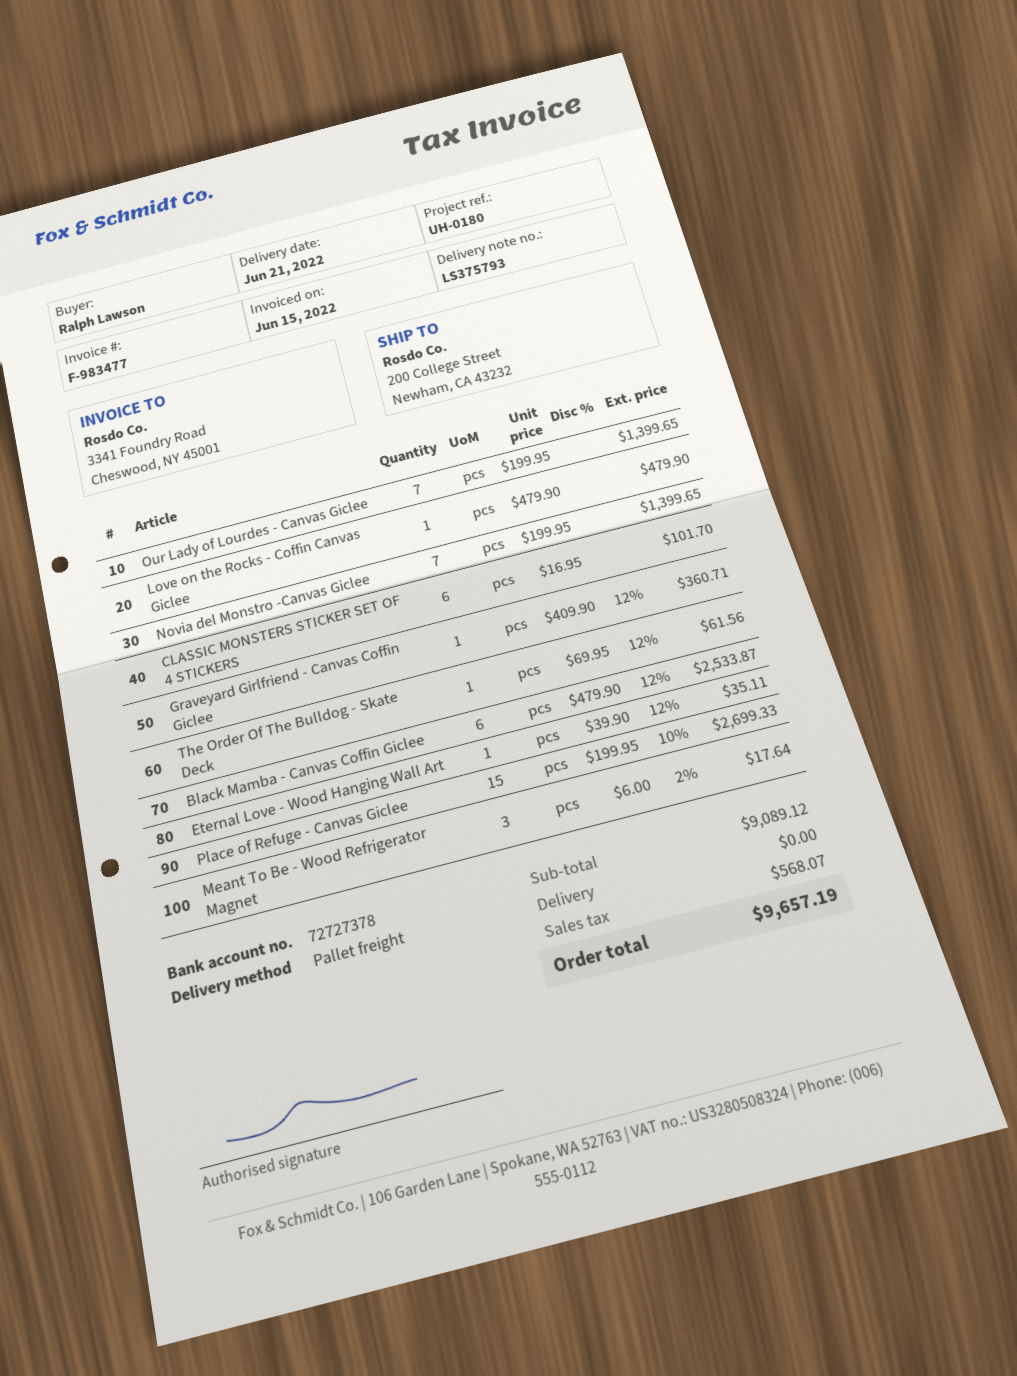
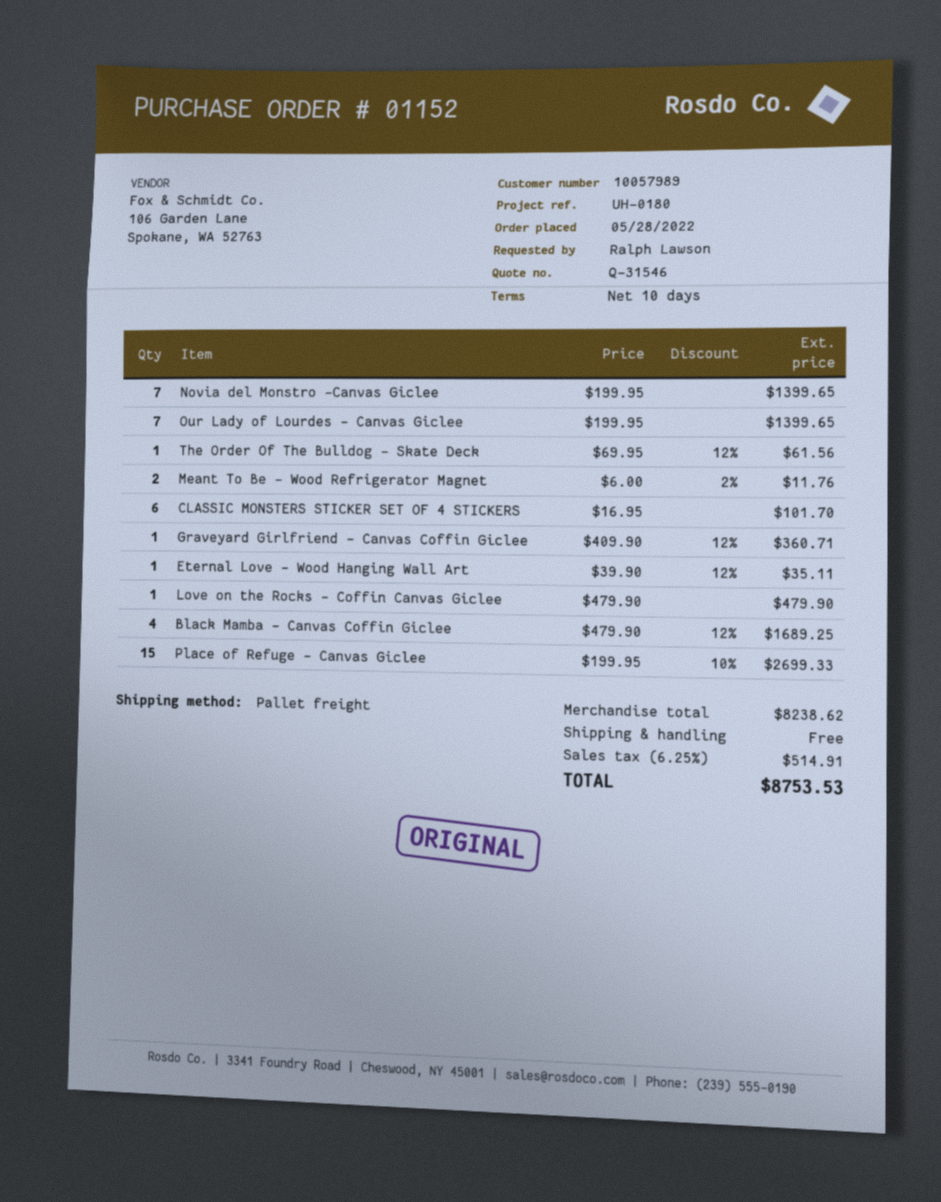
Black Mamba - Canvas Coffin Giclee: 6 x 479.90 - 12% = 2533.87 -> 4 x 479.90 - 12% = 1689.25
Meant To Be - Wood Refrigerator Magnet: 3 x 6.00 - 2% = 17.64 -> 2 x 6.00 - 2% = 11.76
subtotal: 9089.12 -> 8238.62
tax: 568.07 -> 514.91
total: 9657.19 -> 8753.53

